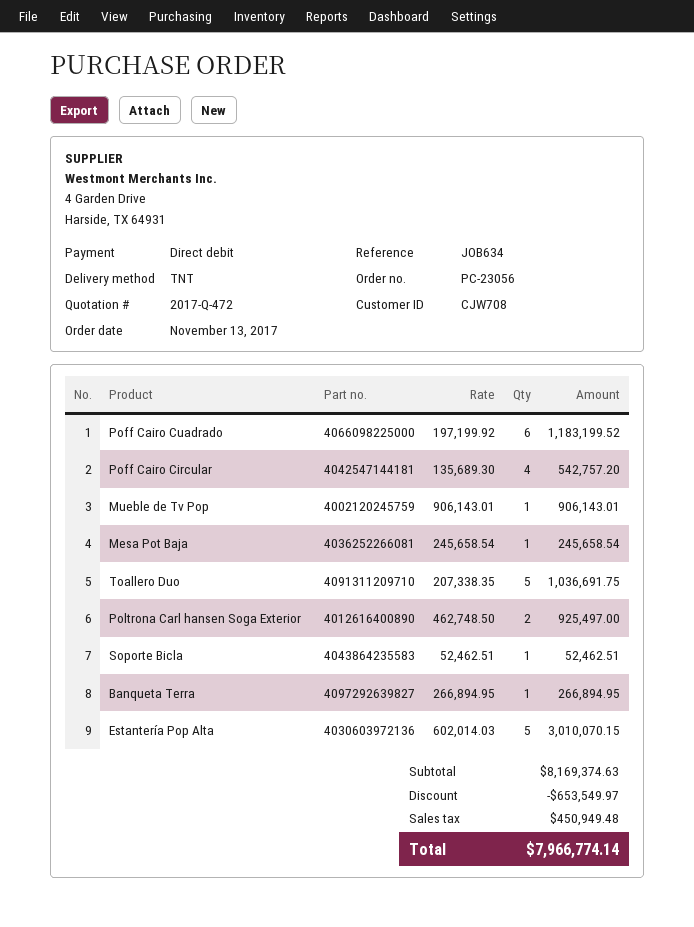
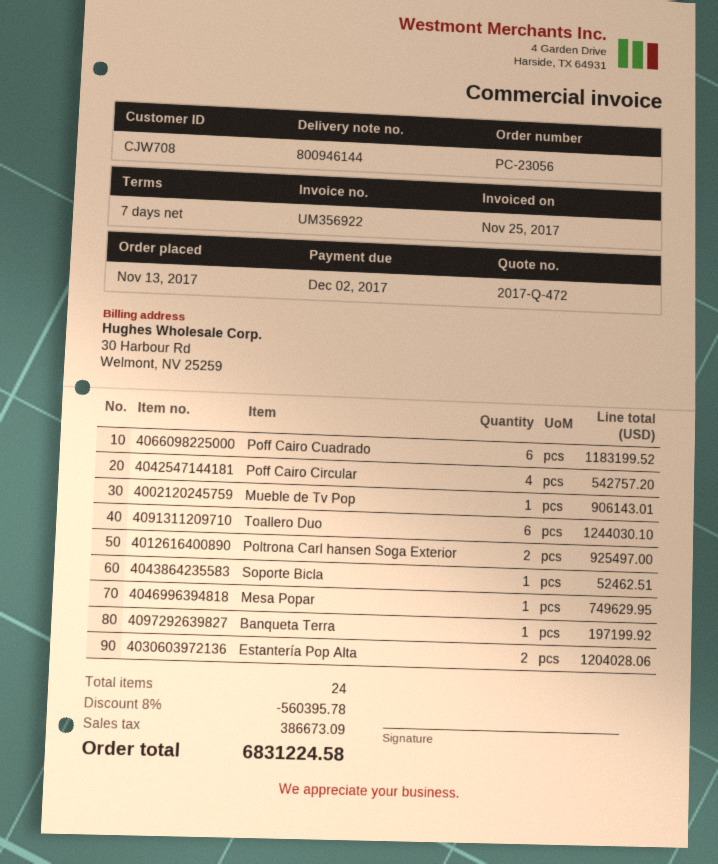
Mesa Pot Baja: 1 for 245658.54 -> none
Toallero Duo: 5 for 1036691.75 -> 6 for 1244030.10
Banqueta Terra: 1 for 266894.95 -> 1 for 197199.92
Estantería Pop Alta: 5 for 3010070.15 -> 2 for 1204028.06
Mesa Popar: none -> 1 for 749629.95
discount: 653549.97 -> 560395.78
tax: 450949.48 -> 386673.09
total: 7966774.14 -> 6831224.58

